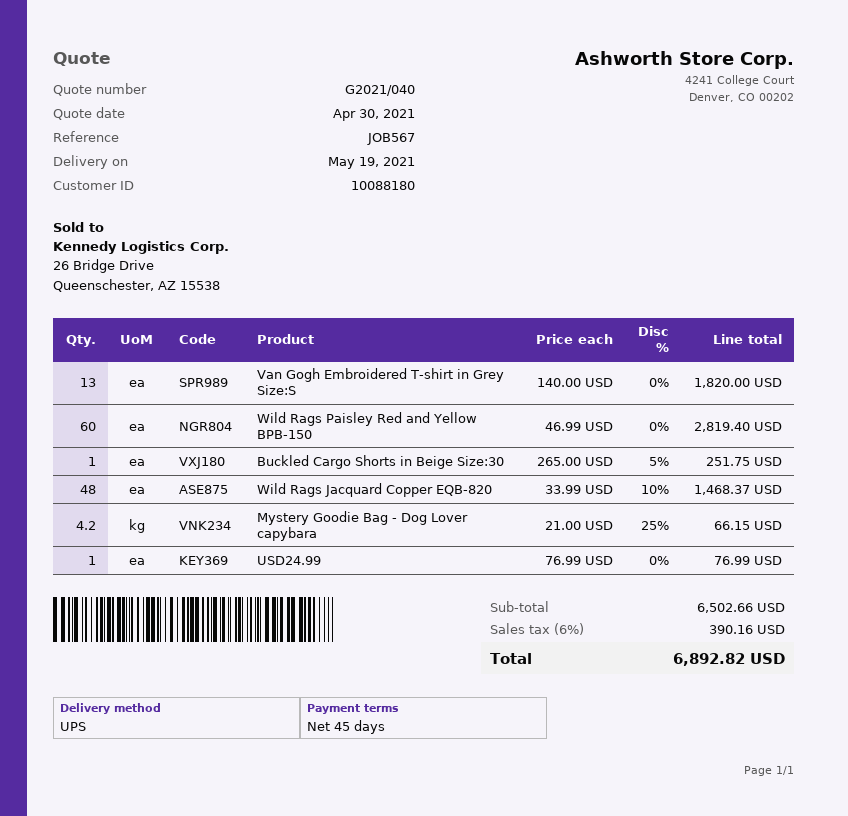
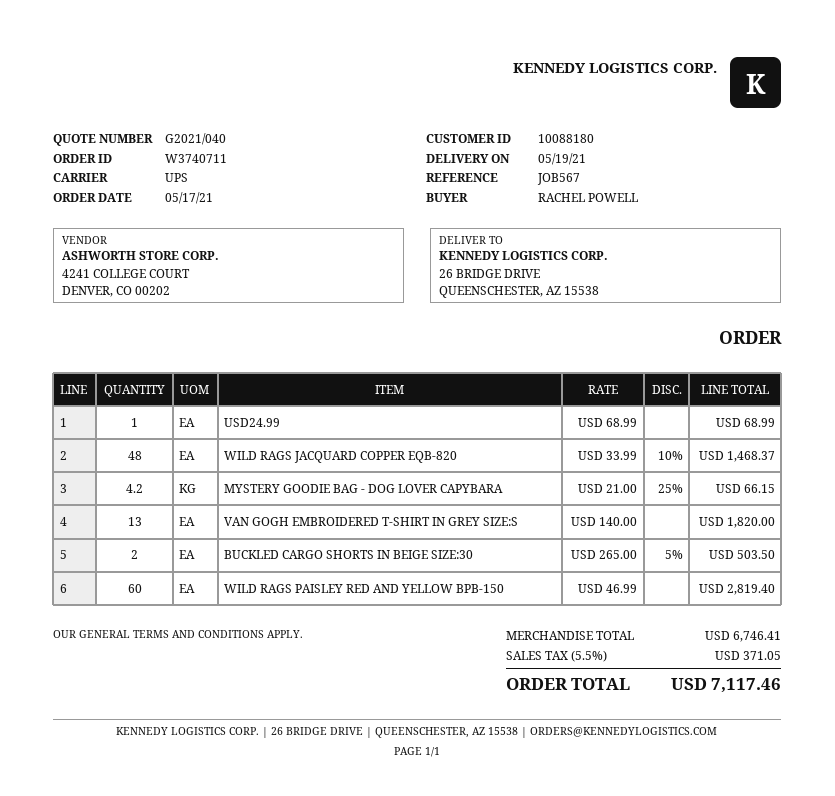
Buckled Cargo Shorts in Beige Size:30: 1 x 265.00 - 5% = 251.75 -> 2 x 265.00 - 5% = 503.50
USD24.99: 1 x 76.99 = 76.99 -> 1 x 68.99 = 68.99
subtotal: 6502.66 -> 6746.41
tax: 6% = 390.16 -> 5.5% = 371.05
total: 6892.82 -> 7117.46

